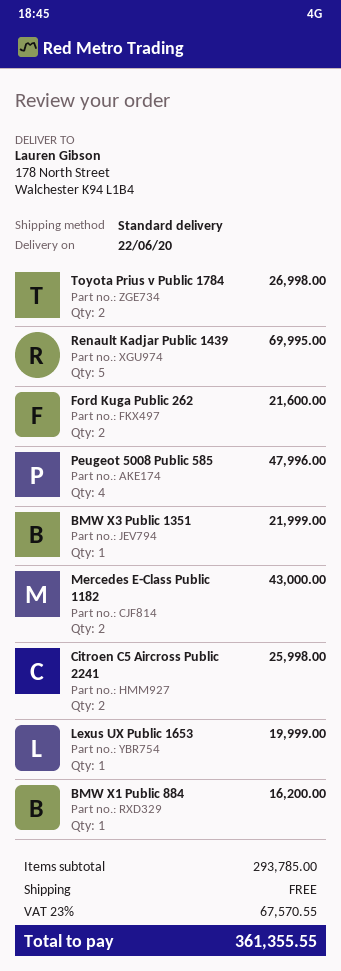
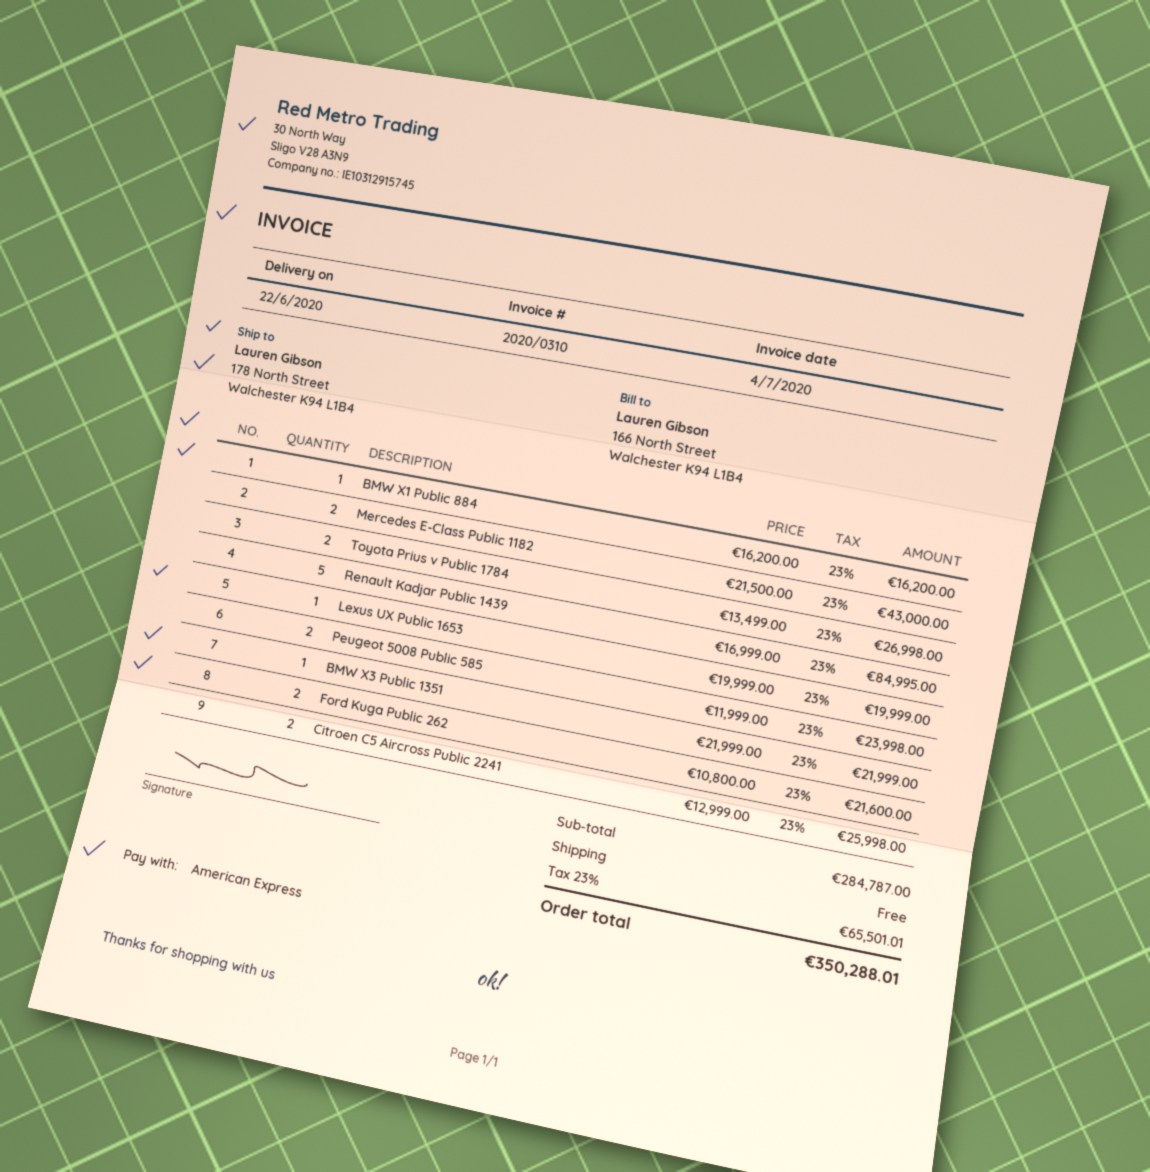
Renault Kadjar Public 1439: 5 for 69995.00 -> 5 for 84995.00
Peugeot 5008 Public 585: 4 for 47996.00 -> 2 for 23998.00
subtotal: 293785.00 -> 284787.00
tax: 23% = 67570.55 -> 23% = 65501.01
total: 361355.55 -> 350288.01

